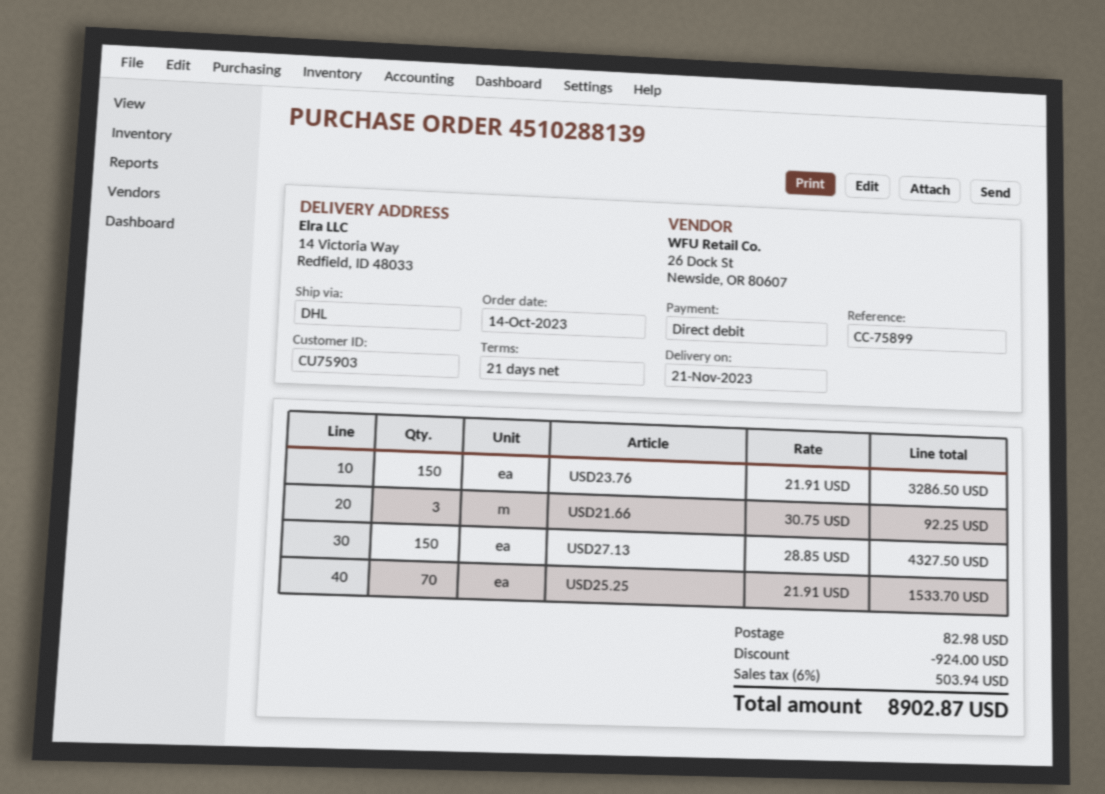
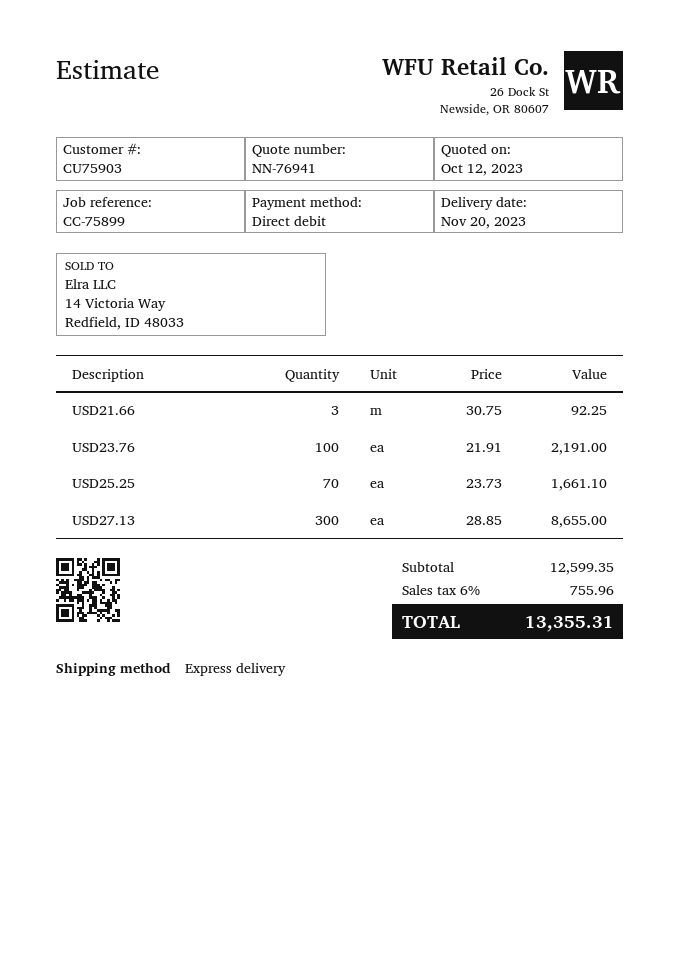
delivery date: 2023-11-21 -> 2023-11-20
shipping method: DHL -> express
USD23.76: 150 x 21.91 = 3286.50 -> 100 x 21.91 = 2191.00
USD27.13: 150 x 28.85 = 4327.50 -> 300 x 28.85 = 8655.00
USD25.25: 70 x 21.91 = 1533.70 -> 70 x 23.73 = 1661.10
discount: 924.00 -> none
shipping: 82.98 -> none
tax: 6% = 503.94 -> 6% = 755.96
total: 8902.87 -> 13355.31

